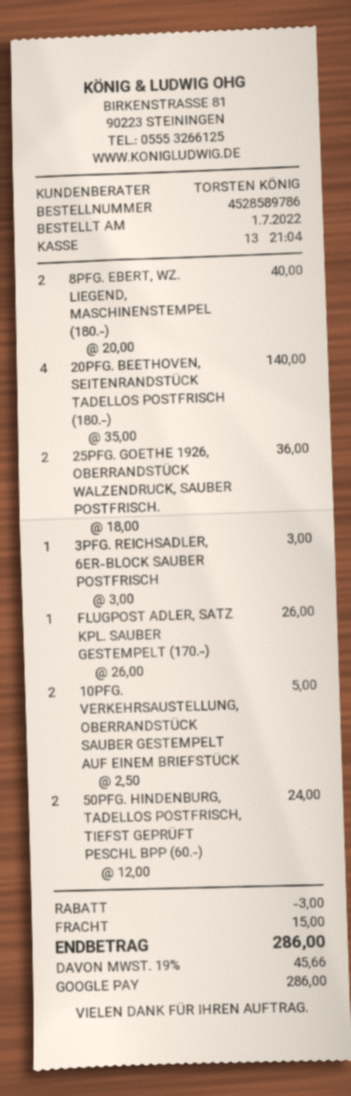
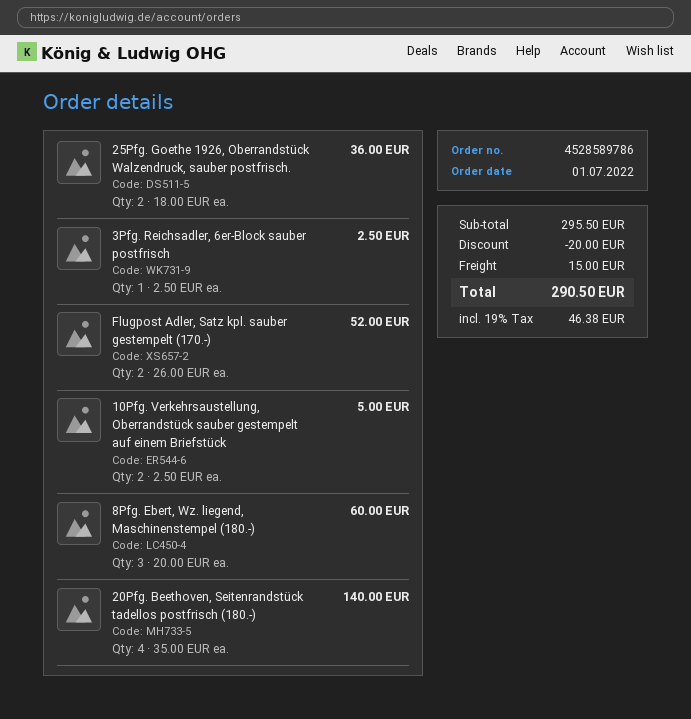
8PFG. EBERT, WZ. LIEGEND, MASCHINENSTEMPEL (180.-): 2 x 20.00 = 40.00 -> 3 x 20.00 = 60.00
3PFG. REICHSADLER, 6ER-BLOCK SAUBER POSTFRISCH: 1 x 3.00 = 3.00 -> 1 x 2.50 = 2.50
FLUGPOST ADLER, SATZ KPL. SAUBER GESTEMPELT (170.-): 1 x 26.00 = 26.00 -> 2 x 26.00 = 52.00
50PFG. HINDENBURG, TADELLOS POSTFRISCH, TIEFST GEPRÜFT PESCHL BPP (60.-): 2 x 12.00 = 24.00 -> none
discount: 3.00 -> 20.00
tax: 19% = 45.66 -> 19% = 46.38
total: 286.00 -> 290.50

